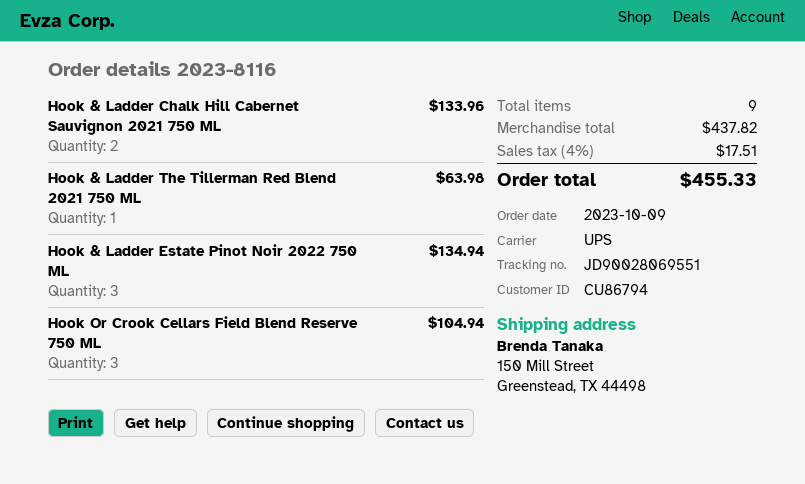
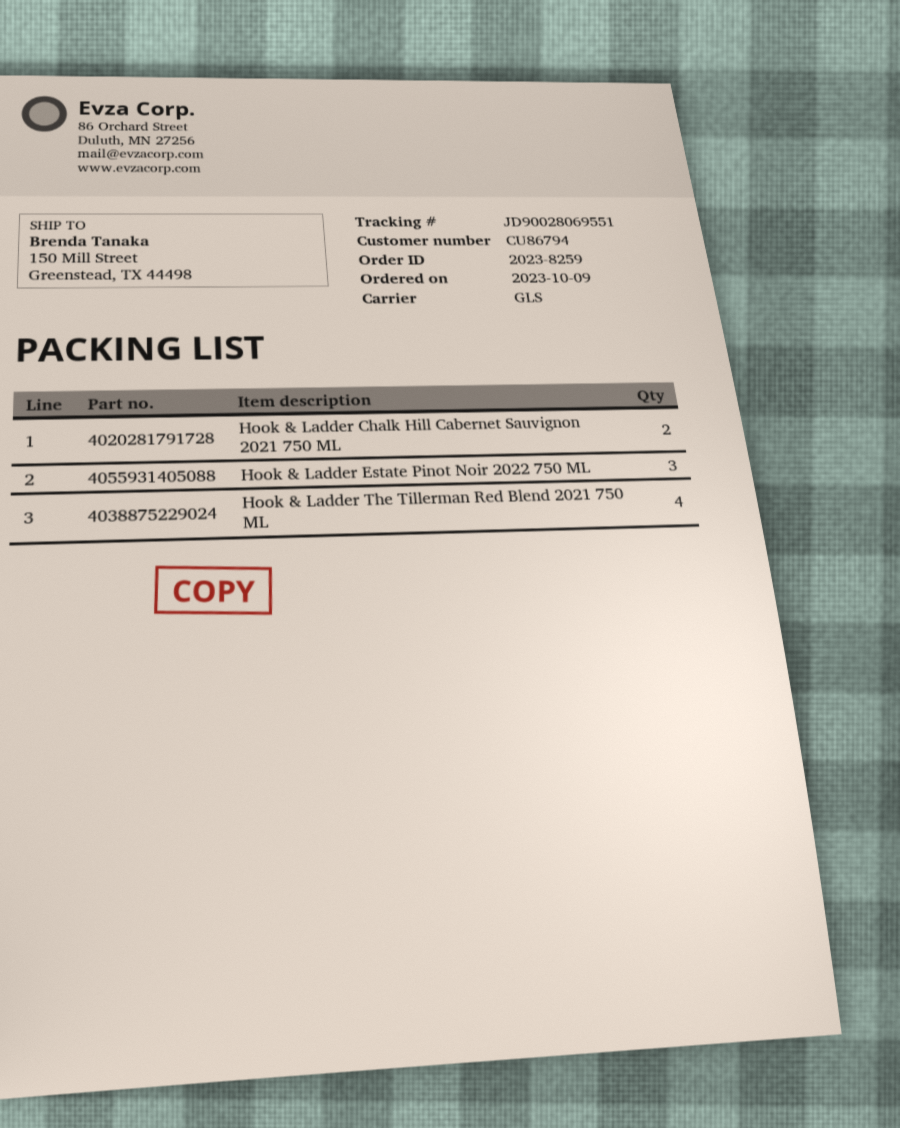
order number: 2023-8116 -> 2023-8259
shipping method: UPS -> GLS
Hook & Ladder The Tillerman Red Blend 2021 750 ML: 1 -> 4
Hook Or Crook Cellars Field Blend Reserve 750 ML: 3 -> none

